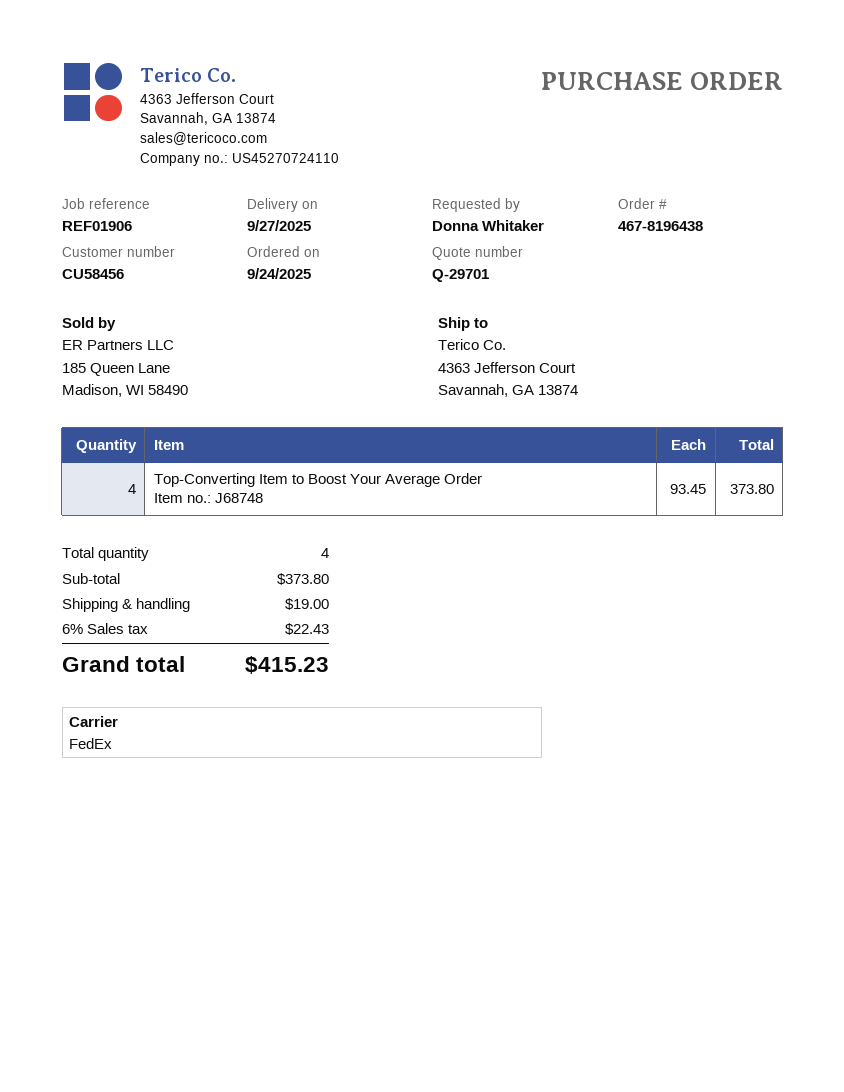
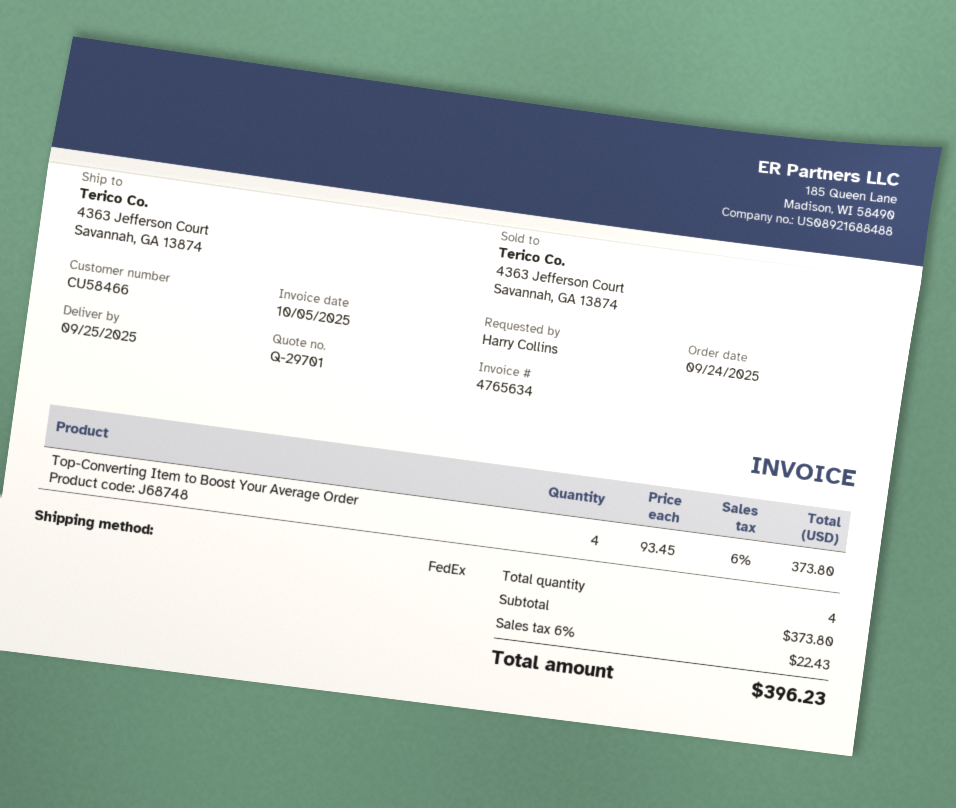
delivery date: 2025-09-27 -> 2025-09-25
customer number: CU58456 -> CU58466
ordered by: Donna Whitaker -> Harry Collins
shipping: 19.00 -> none
total: 415.23 -> 396.23

